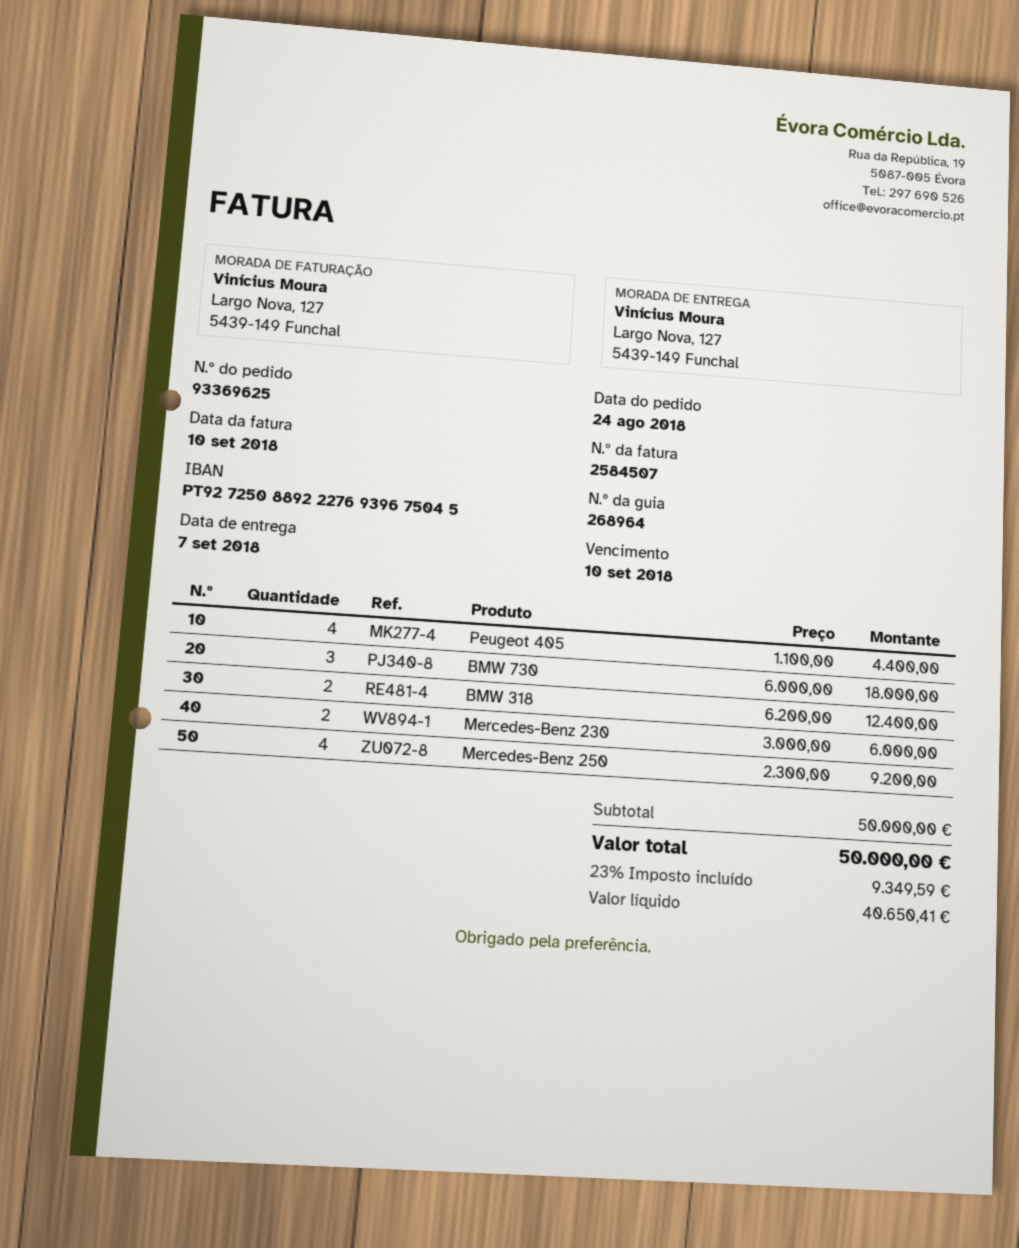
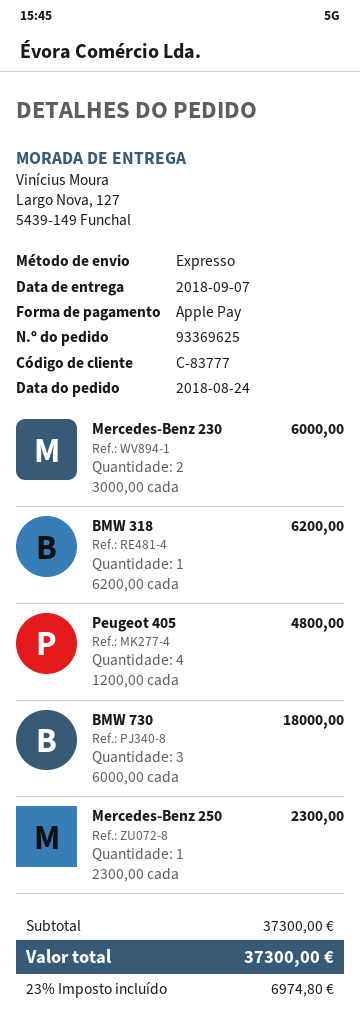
Peugeot 405: 4 x 1100.00 = 4400.00 -> 4 x 1200.00 = 4800.00
BMW 318: 2 x 6200.00 = 12400.00 -> 1 x 6200.00 = 6200.00
Mercedes-Benz 250: 4 x 2300.00 = 9200.00 -> 1 x 2300.00 = 2300.00
subtotal: 50000.00 -> 37300.00
tax: 23% = 9349.59 -> 23% = 6974.80
total: 50000.00 -> 37300.00

